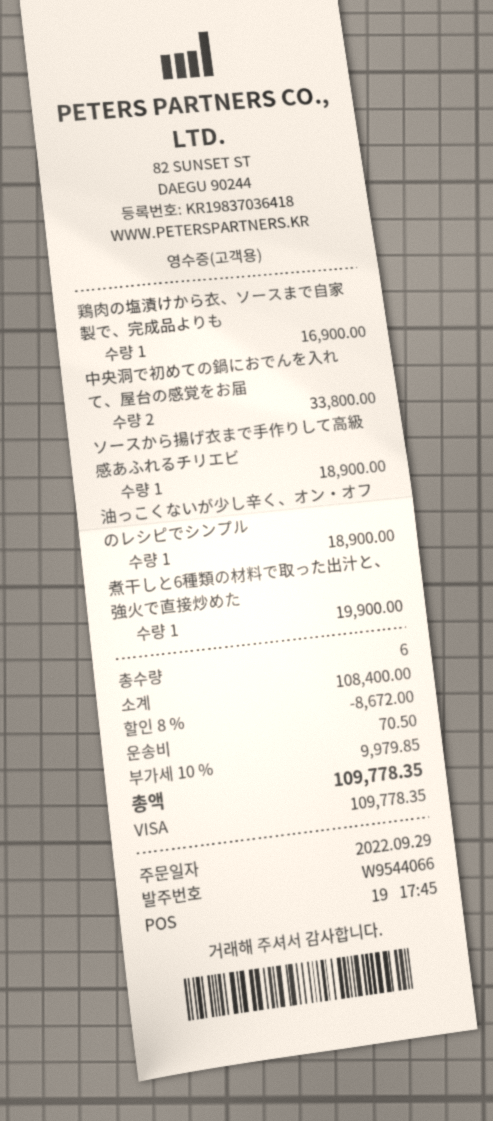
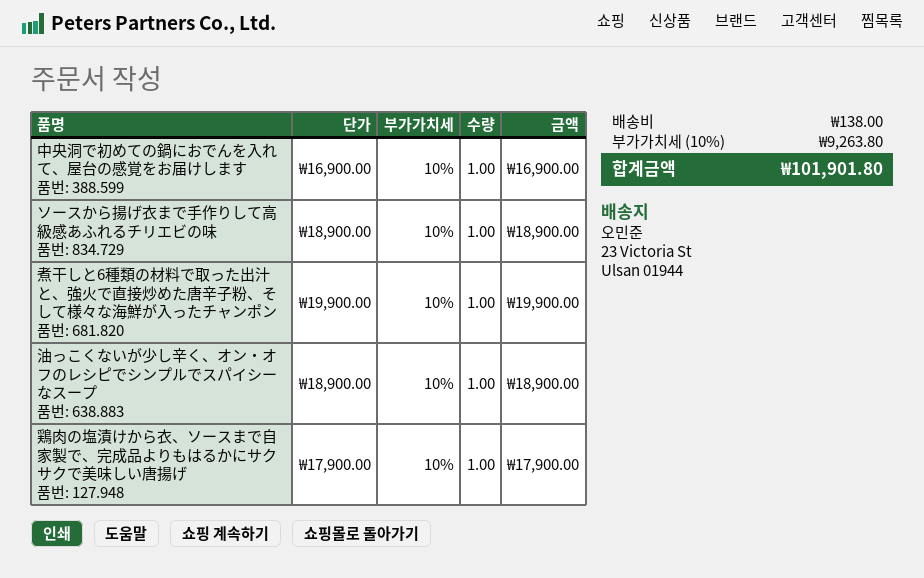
鶏肉の塩漬けから衣、ソースまで自家製で、完成品よりも: 1 for 16900.00 -> 1 for 17900.00
中央洞で初めての鍋におでんを入れて、屋台の感覚をお届: 2 for 33800.00 -> 1 for 16900.00
discount: 8% = 8672.00 -> none
shipping: 70.50 -> 138.00
tax: 10% = 9979.85 -> 10% = 9263.80
total: 109778.35 -> 101901.80

